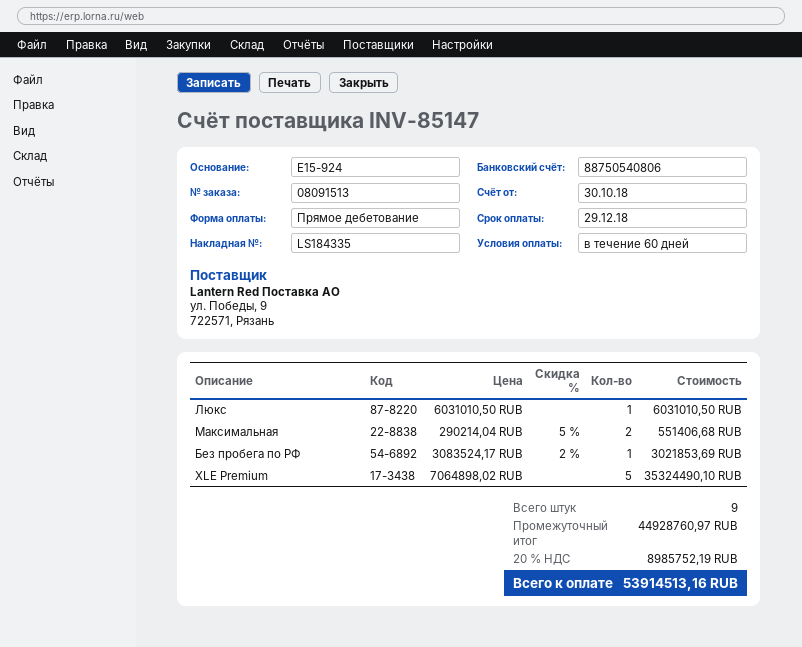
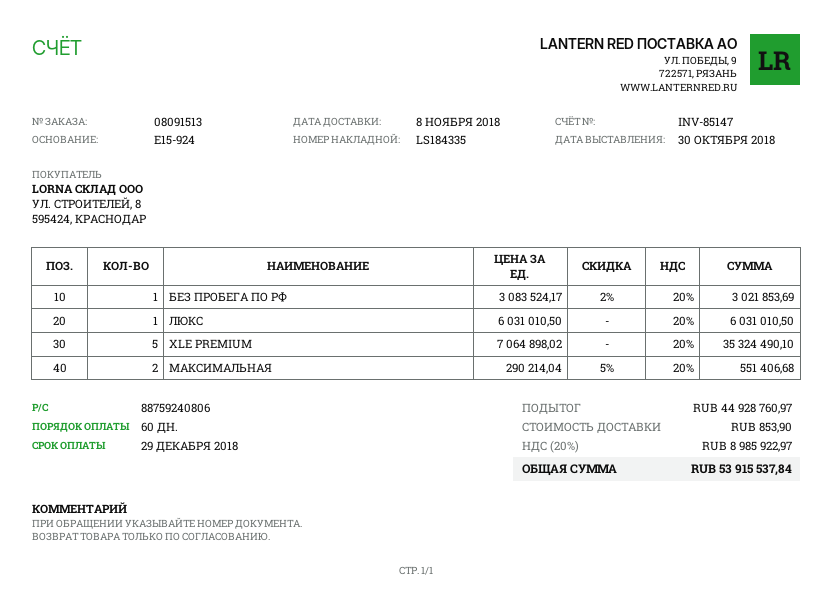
bank account: 88750540806 -> 88759240806
shipping: none -> 853.90
tax: 20% = 8985752.19 -> 20% = 8985922.97
total: 53914513.16 -> 53915537.84

